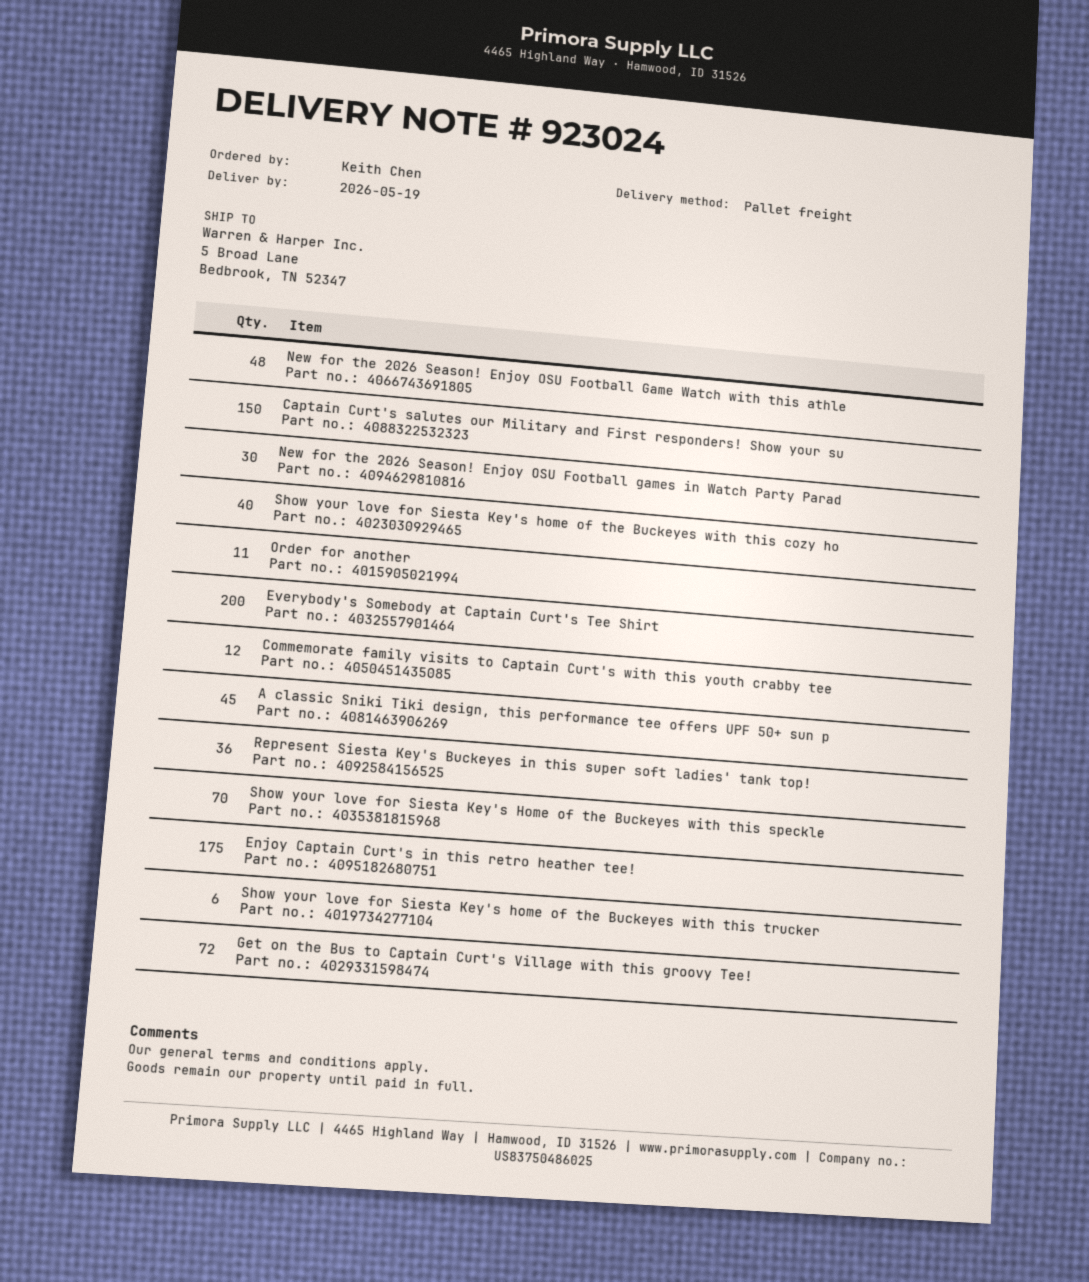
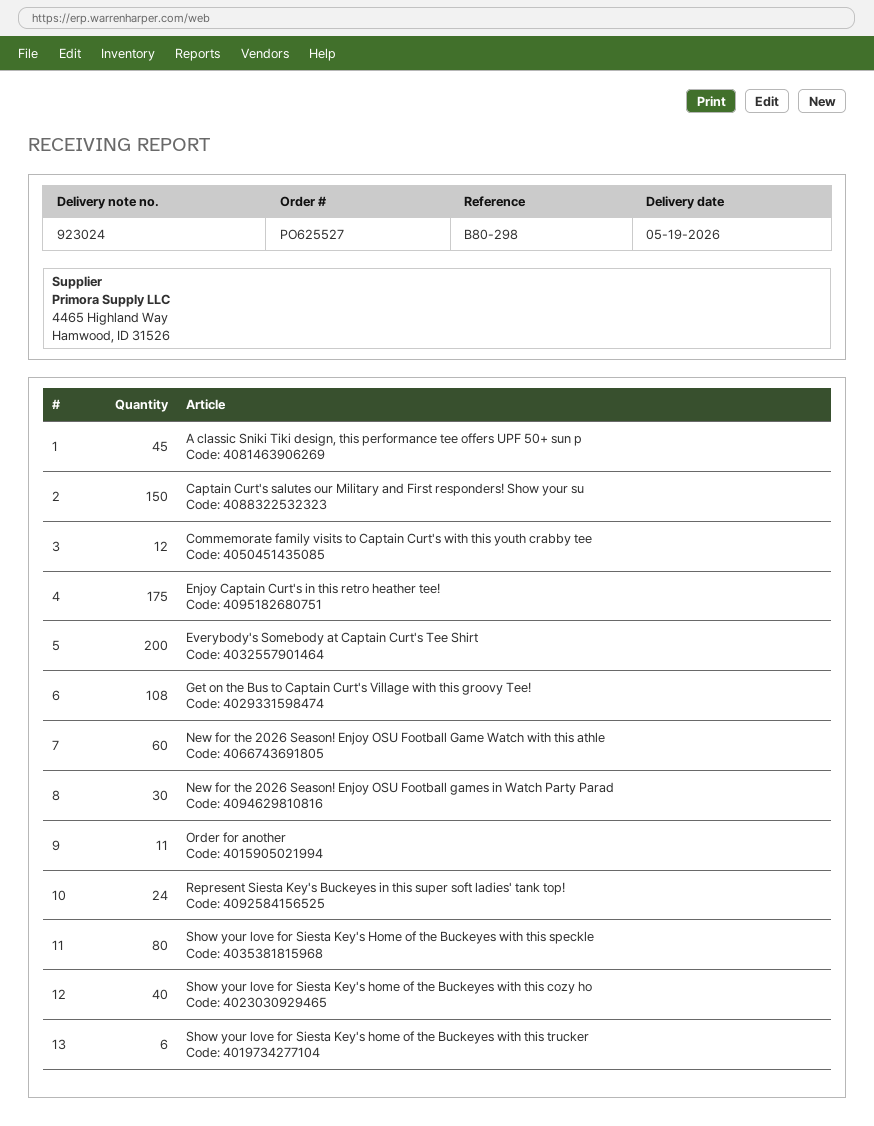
New for the 2026 Season! Enjoy OSU Football Game Watch with this athle: 48 -> 60
Represent Siesta Key's Buckeyes in this super soft ladies' tank top!: 36 -> 24
Show your love for Siesta Key's Home of the Buckeyes with this speckle: 70 -> 80
Get on the Bus to Captain Curt's Village with this groovy Tee!: 72 -> 108

